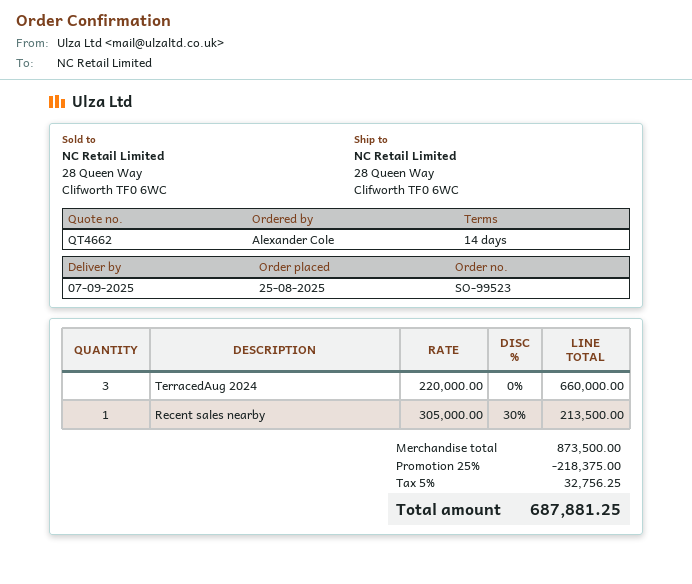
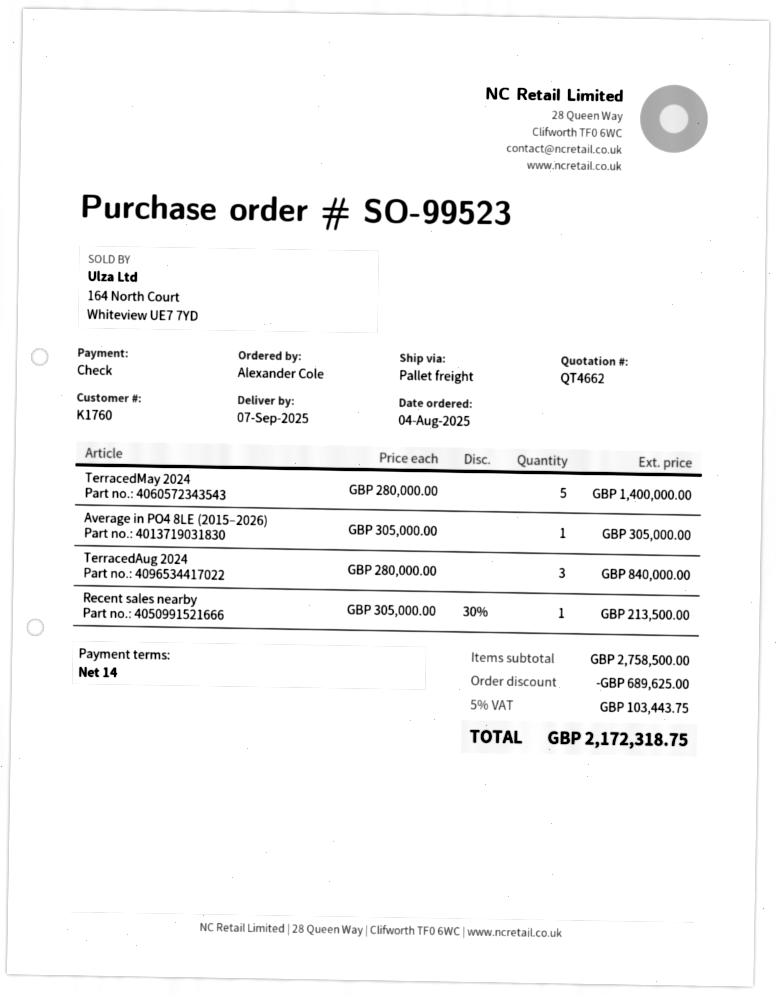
order date: 2025-08-25 -> 2025-08-04
TerracedAug 2024: 3 x 220000.00 = 660000.00 -> 3 x 280000.00 = 840000.00
TerracedMay 2024: none -> 5 x 280000.00 = 1400000.00
Average in PO4 8LE (2015–2026): none -> 1 x 305000.00 = 305000.00
subtotal: 873500.00 -> 2758500.00
discount: 218375.00 -> 689625.00
tax: 5% = 32756.25 -> 5% = 103443.75
total: 687881.25 -> 2172318.75

